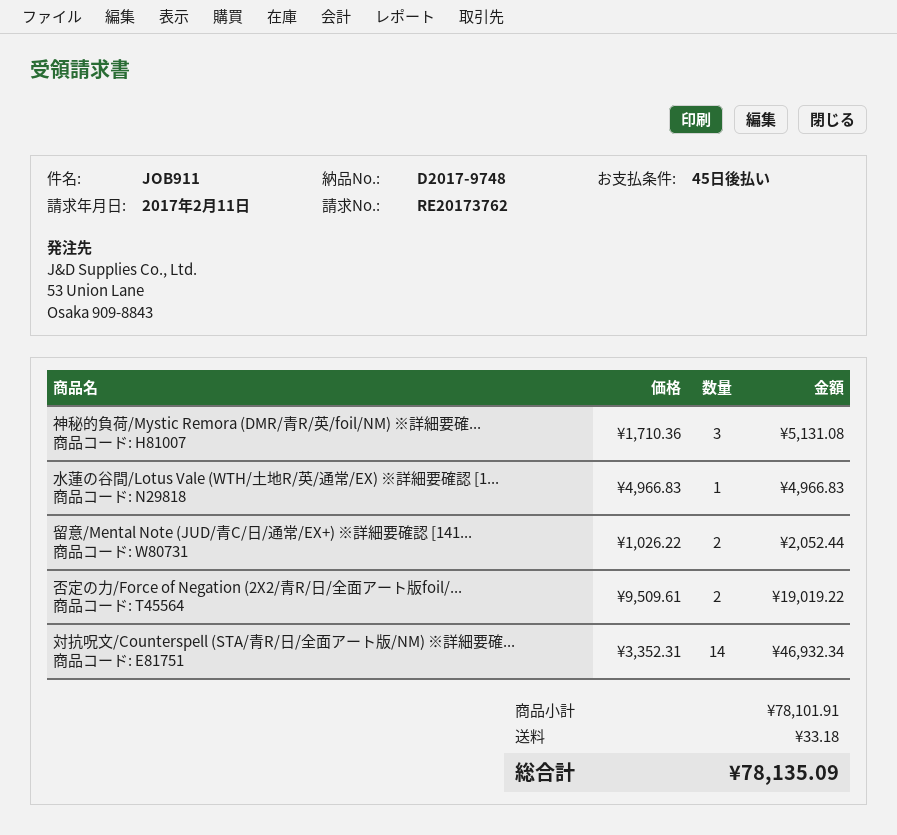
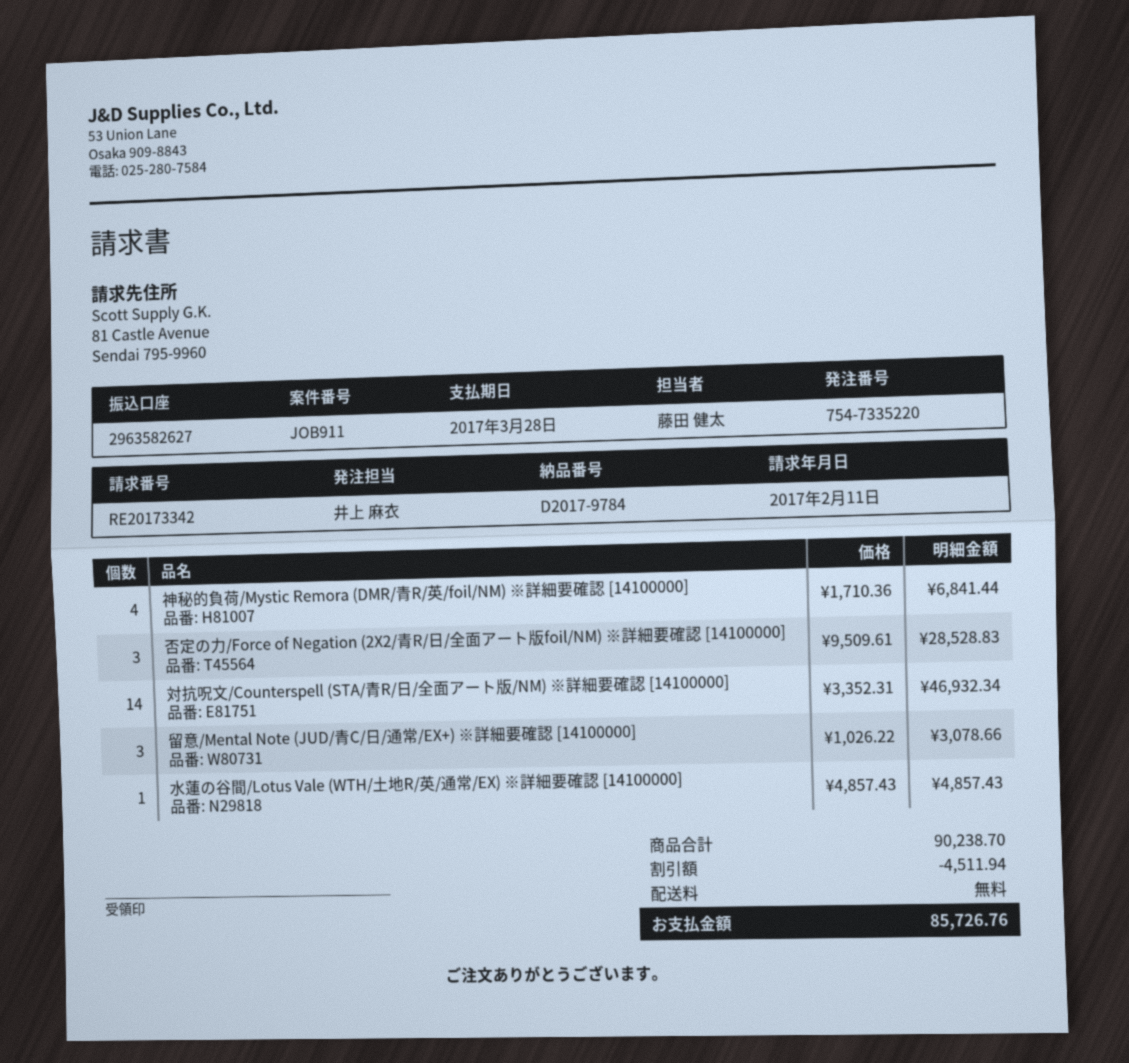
delivery note number: D2017-9748 -> D2017-9784
invoice number: RE20173762 -> RE20173342
神秘的負荷/Mystic Remora (DMR/青R/英/foil/NM) ※詳細要確...: 3 x 1710.36 = 5131.08 -> 4 x 1710.36 = 6841.44
水蓮の谷間/Lotus Vale (WTH/土地R/英/通常/EX) ※詳細要確認 [1...: 1 x 4966.83 = 4966.83 -> 1 x 4857.43 = 4857.43
留意/Mental Note (JUD/青C/日/通常/EX+) ※詳細要確認 [141...: 2 x 1026.22 = 2052.44 -> 3 x 1026.22 = 3078.66
否定の力/Force of Negation (2X2/青R/日/全面アート版foil/...: 2 x 9509.61 = 19019.22 -> 3 x 9509.61 = 28528.83
subtotal: 78101.91 -> 90238.70
discount: none -> 4511.94
shipping: 33.18 -> 0.00
total: 78135.09 -> 85726.76

